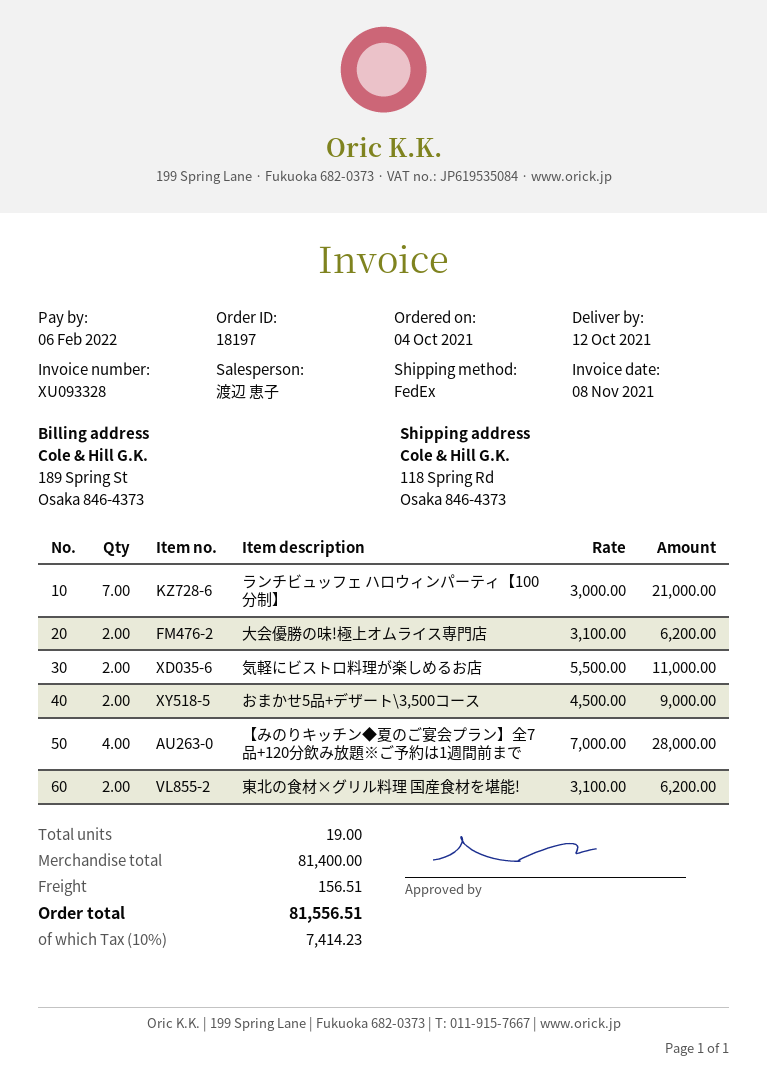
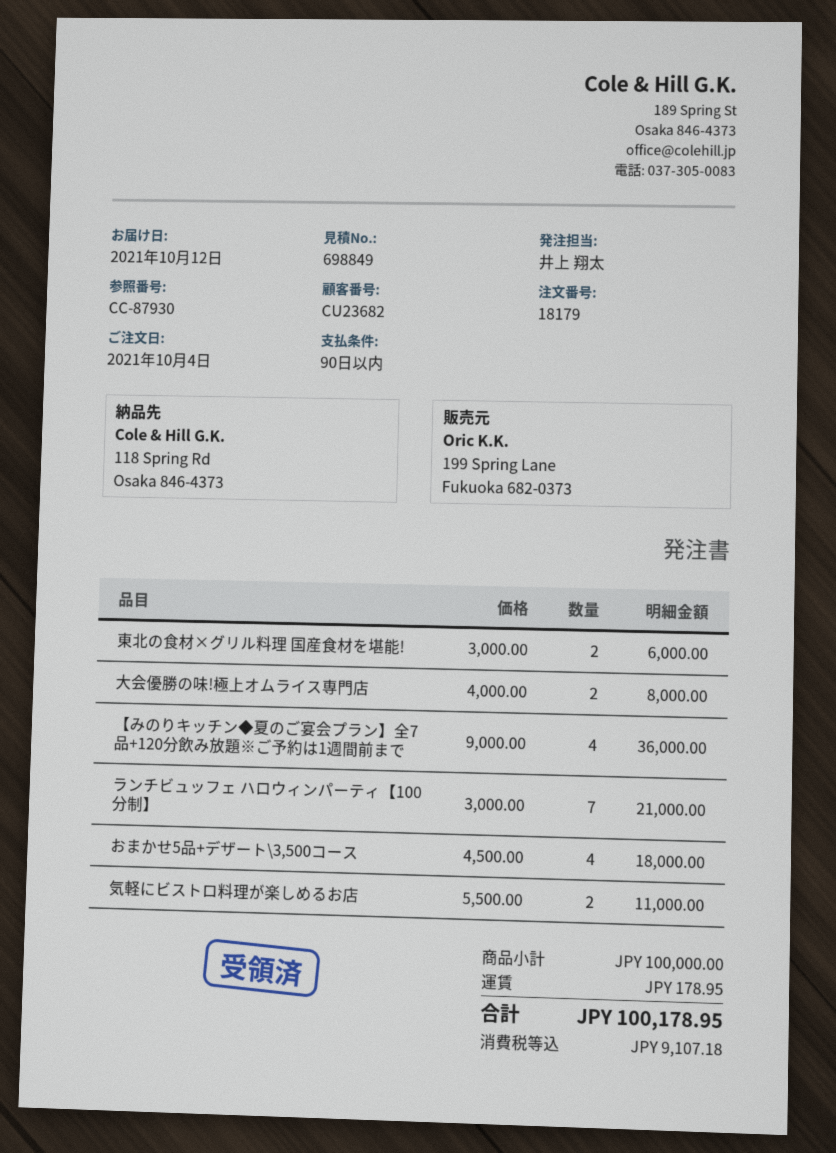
order number: 18197 -> 18179
大会優勝の味!極上オムライス専門店: 2 x 3100.00 = 6200.00 -> 2 x 4000.00 = 8000.00
おまかせ5品+デザート\3,500コース: 2 x 4500.00 = 9000.00 -> 4 x 4500.00 = 18000.00
【みのりキッチン◆夏のご宴会プラン】全7品+120分飲み放題※ご予約は1週間前まで: 4 x 7000.00 = 28000.00 -> 4 x 9000.00 = 36000.00
東北の食材×グリル料理 国産食材を堪能!: 2 x 3100.00 = 6200.00 -> 2 x 3000.00 = 6000.00
subtotal: 81400.00 -> 100000.00
shipping: 156.51 -> 178.95
tax: 7414.23 -> 9107.18
total: 81556.51 -> 100178.95

